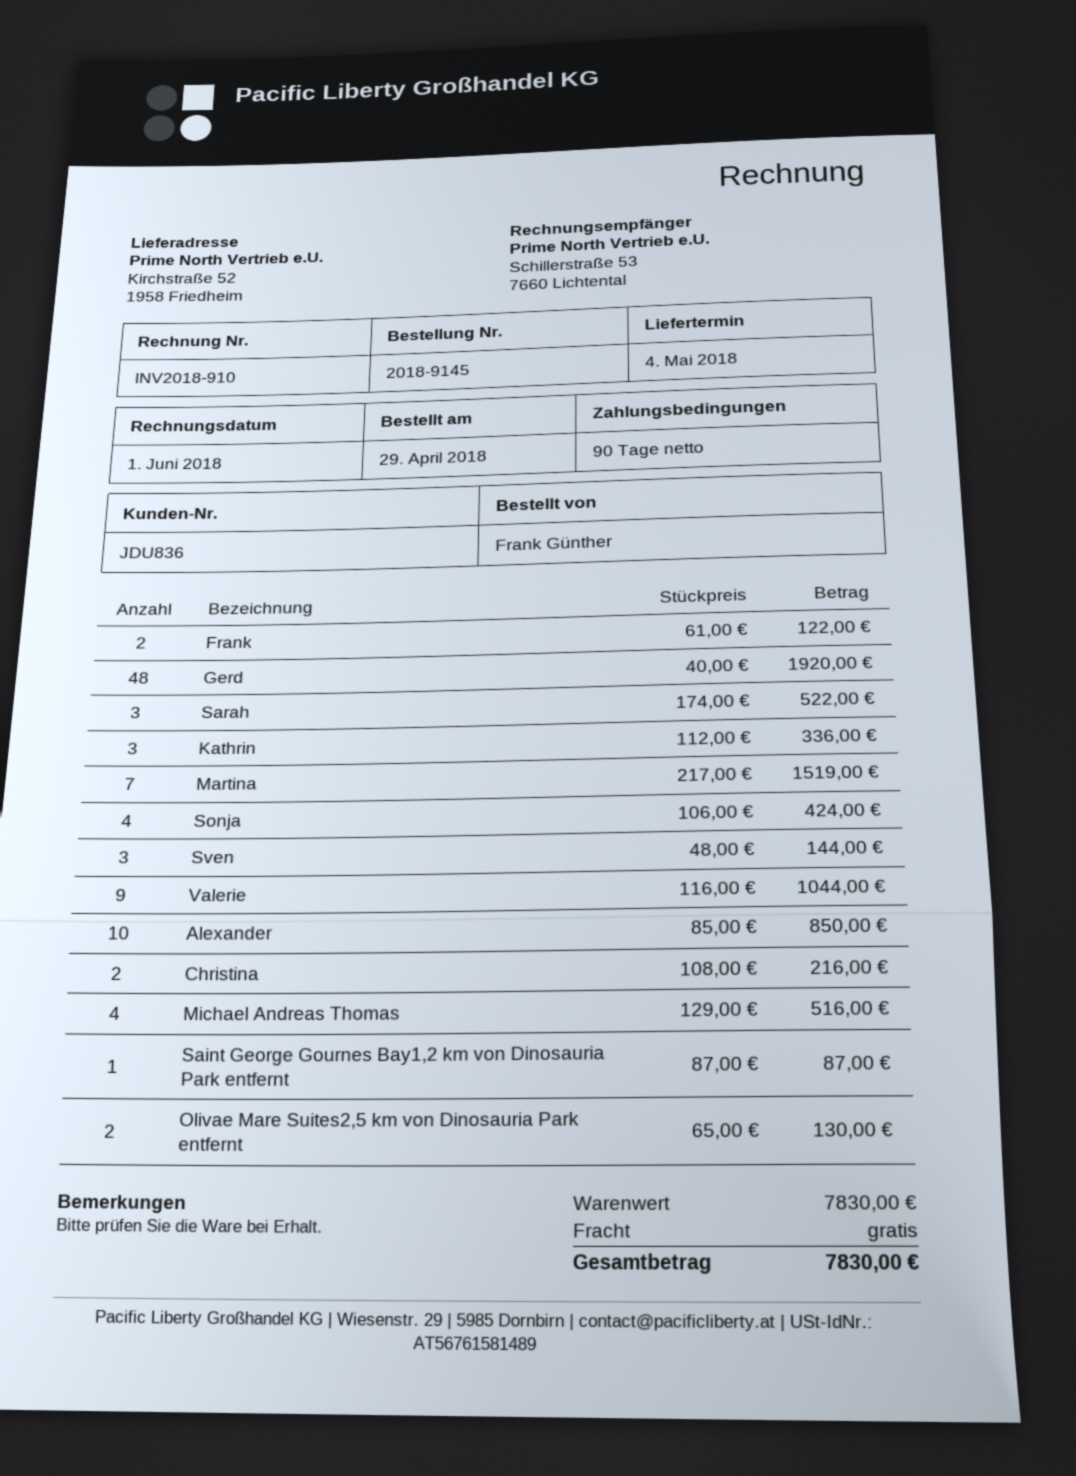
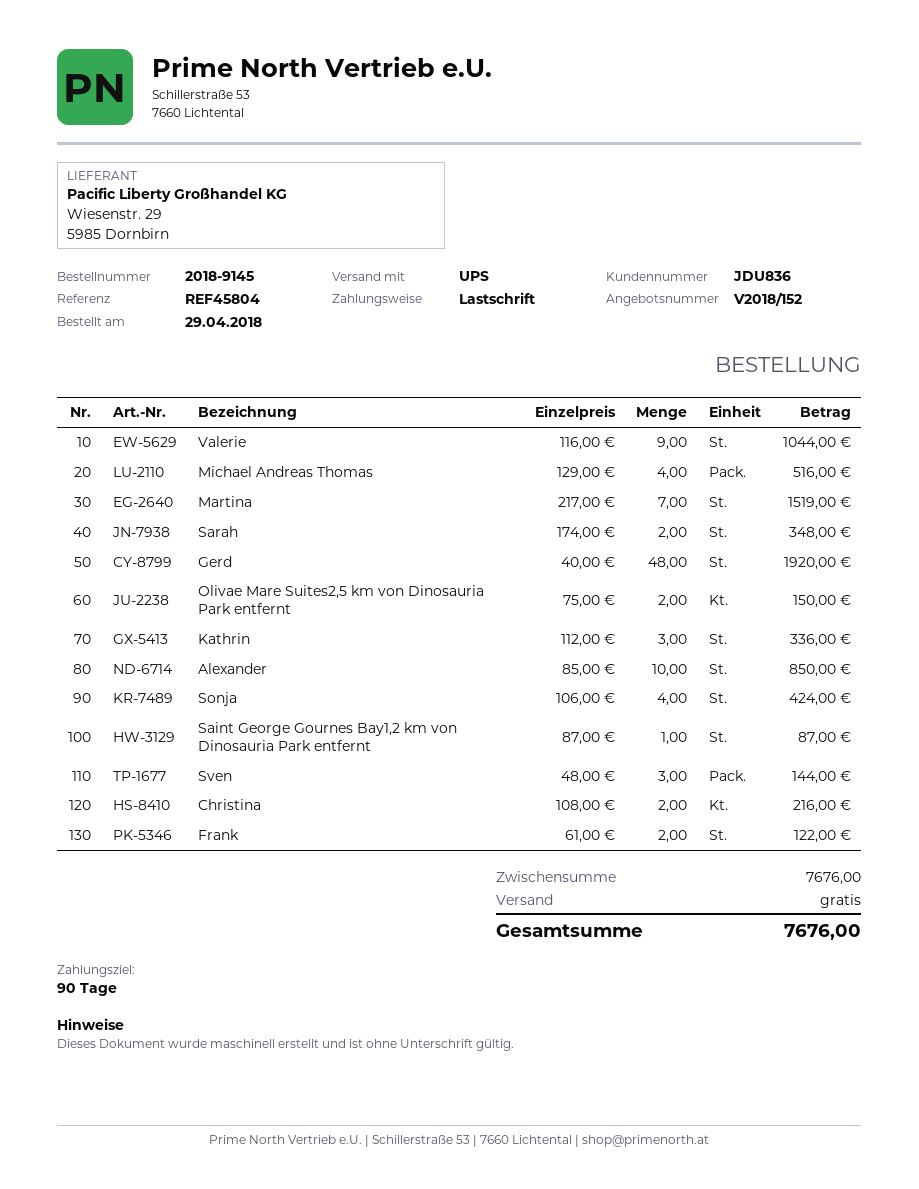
Sarah: 3 x 174.00 = 522.00 -> 2 x 174.00 = 348.00
Olivae Mare Suites2,5 km von Dinosauria Park entfernt: 2 x 65.00 = 130.00 -> 2 x 75.00 = 150.00
subtotal: 7830.00 -> 7676.00
total: 7830.00 -> 7676.00

